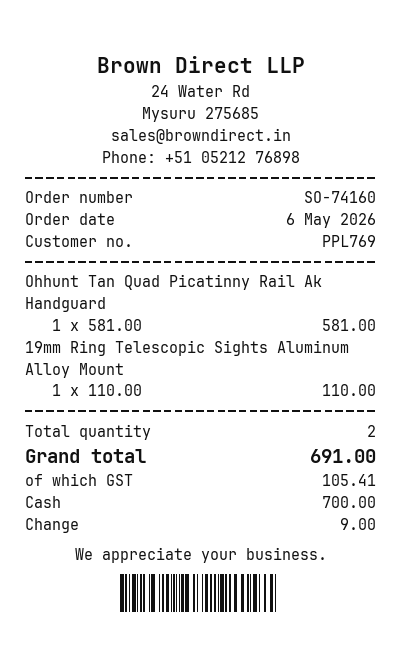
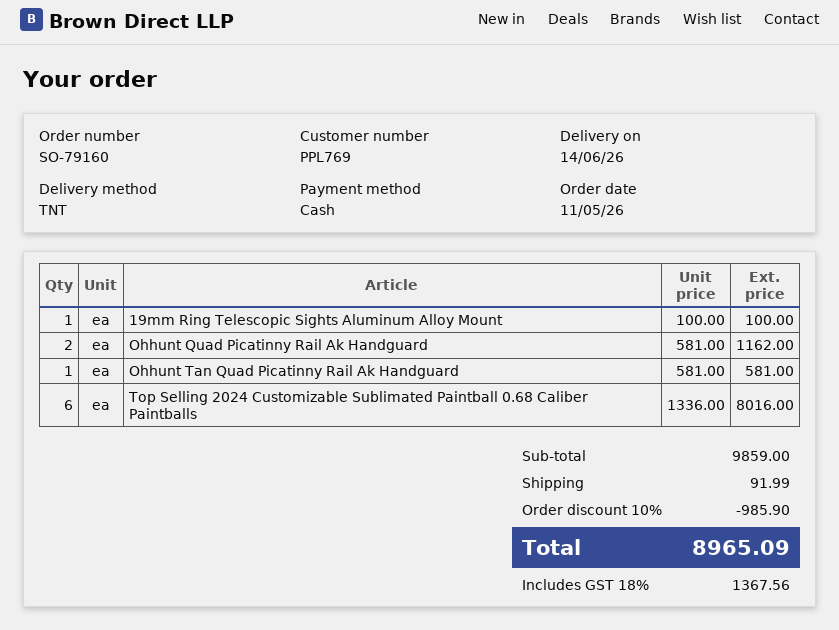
order number: SO-74160 -> SO-79160
order date: 2026-05-06 -> 2026-05-11
19mm Ring Telescopic Sights Aluminum Alloy Mount: 1 x 110.00 = 110.00 -> 1 x 100.00 = 100.00
Ohhunt Quad Picatinny Rail Ak Handguard: none -> 2 x 581.00 = 1162.00
Top Selling 2024 Customizable Sublimated Paintball 0.68 Caliber Paintballs: none -> 6 x 1336.00 = 8016.00
discount: none -> 10% = 985.90
shipping: none -> 91.99
tax: 105.41 -> 1367.56
total: 691.00 -> 8965.09

